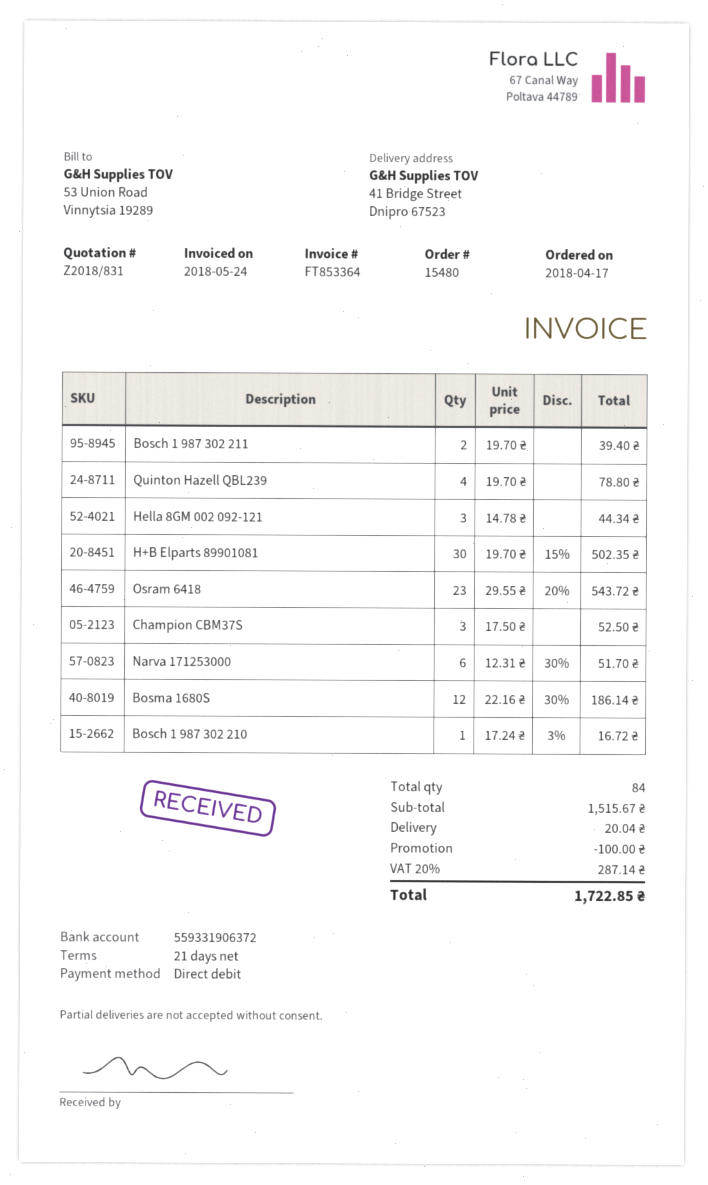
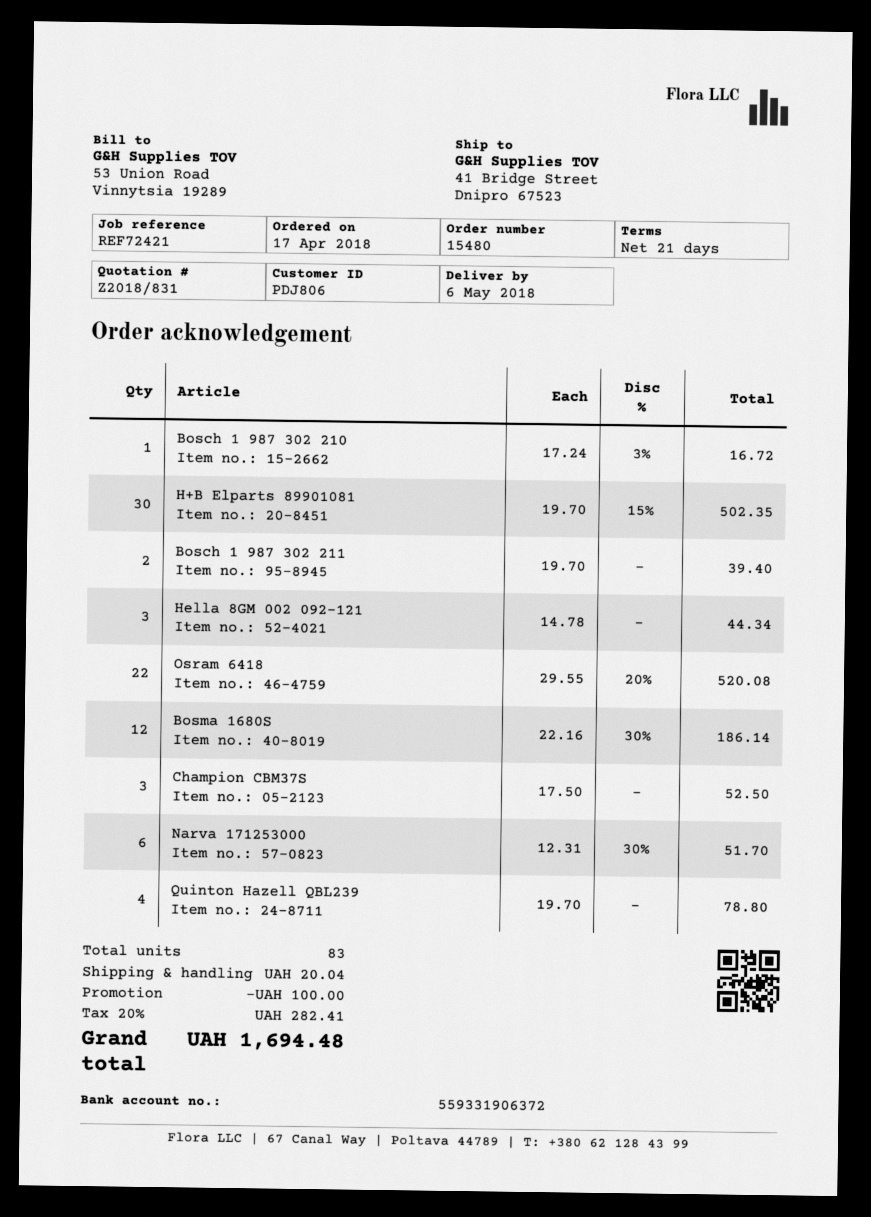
Osram 6418: 23 x 29.55 - 20% = 543.72 -> 22 x 29.55 - 20% = 520.08
total quantity: 84 -> 83
tax: 20% = 287.14 -> 20% = 282.41
total: 1722.85 -> 1694.48

